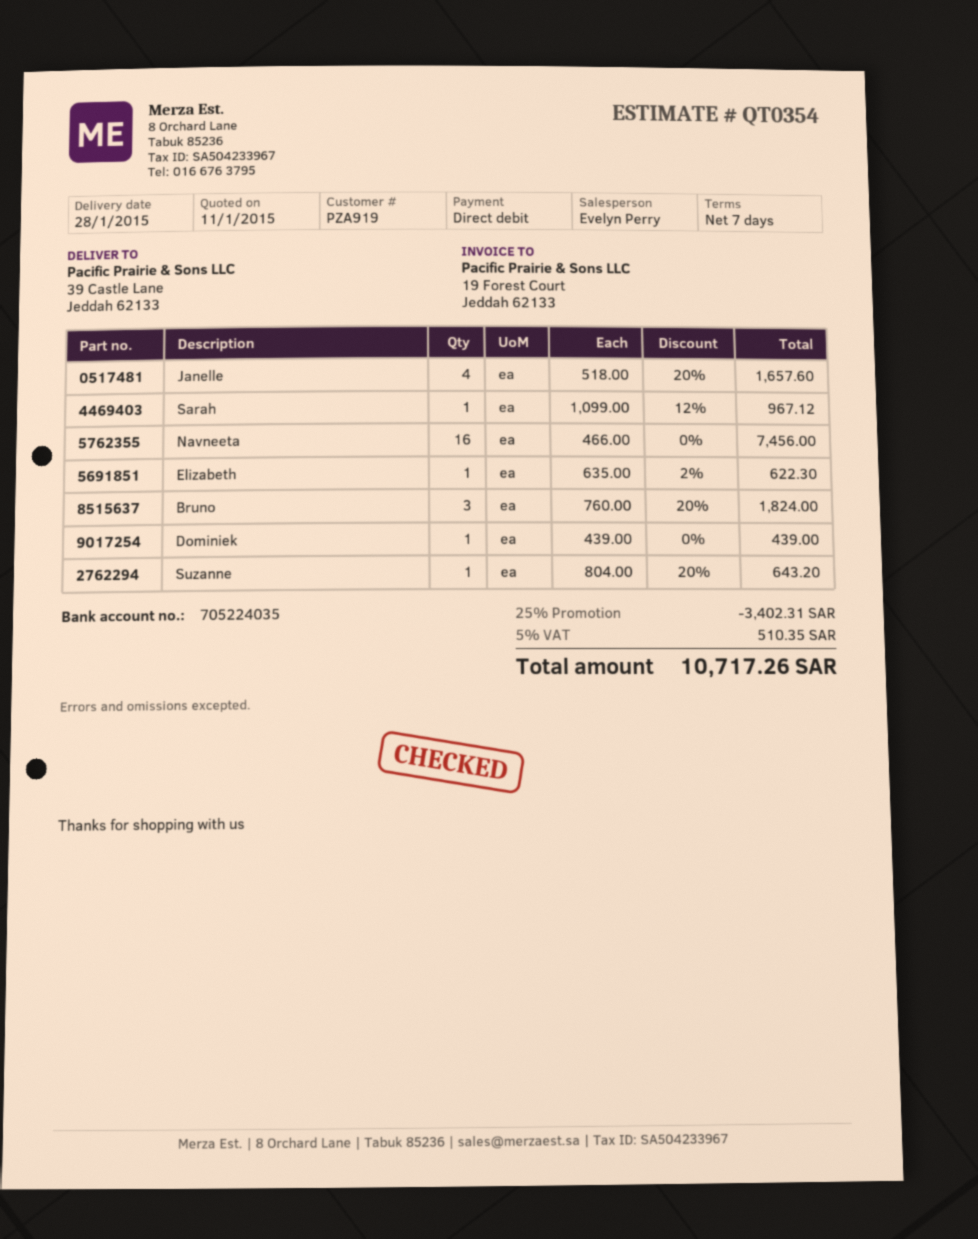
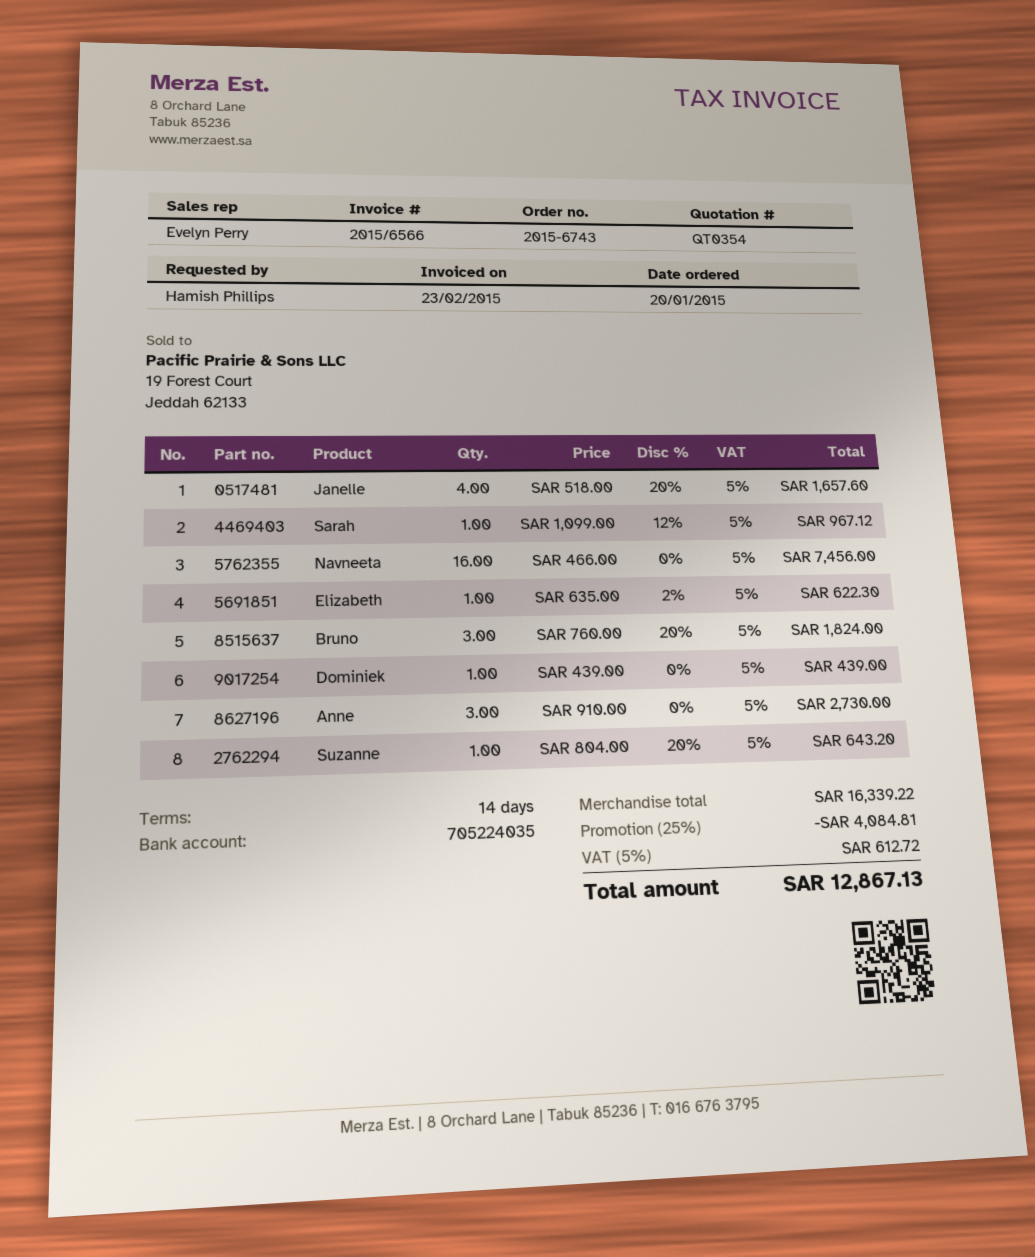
payment terms: 7 days -> 14 days
Anne: none -> 3 x 910.00 = 2730.00
discount: 25% = 3402.31 -> 25% = 4084.81
tax: 5% = 510.35 -> 5% = 612.72
total: 10717.26 -> 12867.13

